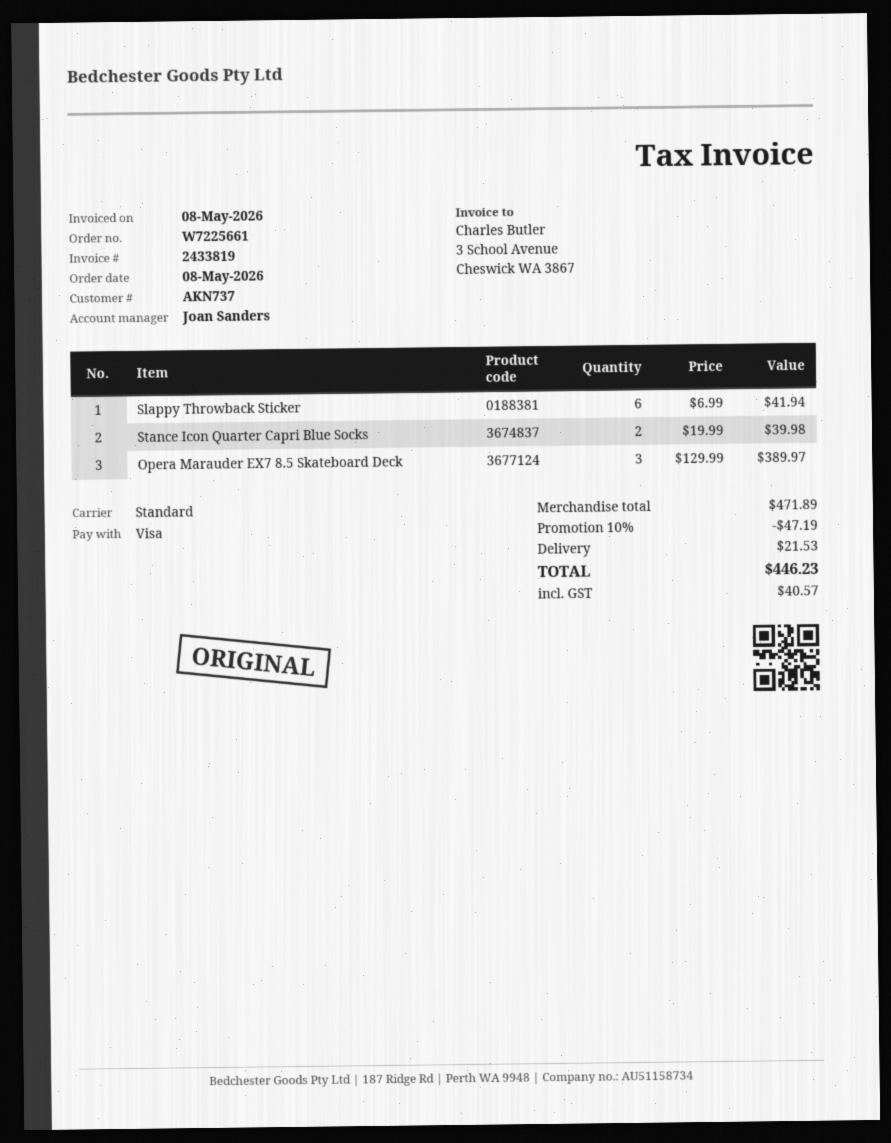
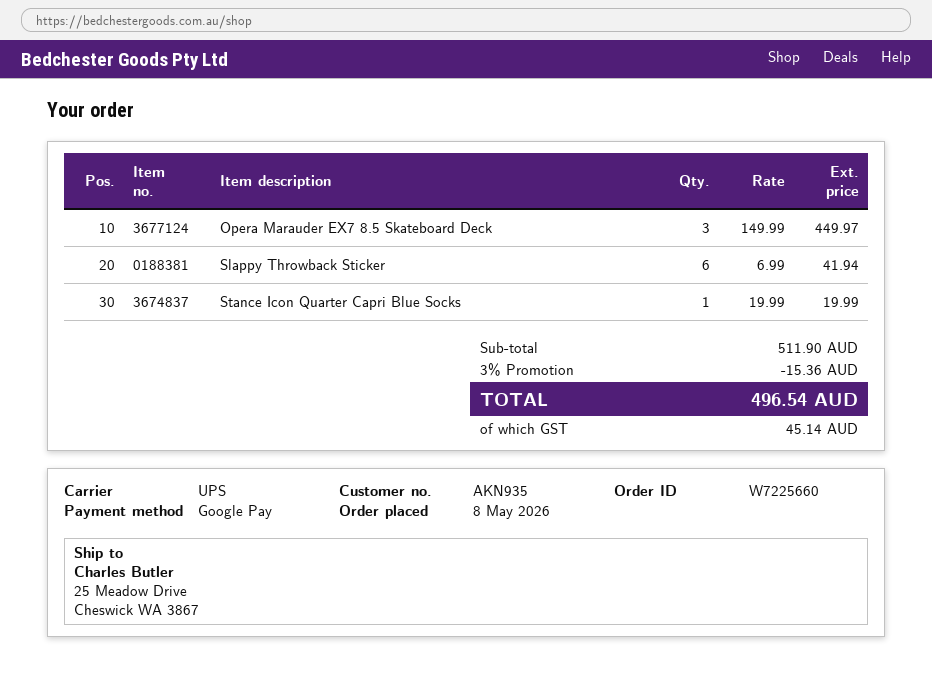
order number: W7225661 -> W7225660
customer number: AKN737 -> AKN935
payment method: Visa -> Google Pay
shipping method: standard -> UPS
Stance Icon Quarter Capri Blue Socks: 2 x 19.99 = 39.98 -> 1 x 19.99 = 19.99
Opera Marauder EX7 8.5 Skateboard Deck: 3 x 129.99 = 389.97 -> 3 x 149.99 = 449.97
subtotal: 471.89 -> 511.90
discount: 10% = 47.19 -> 3% = 15.36
shipping: 21.53 -> none
tax: 40.57 -> 45.14
total: 446.23 -> 496.54

